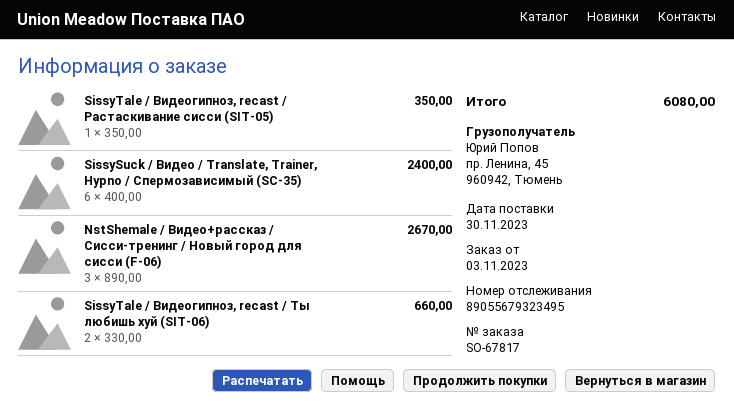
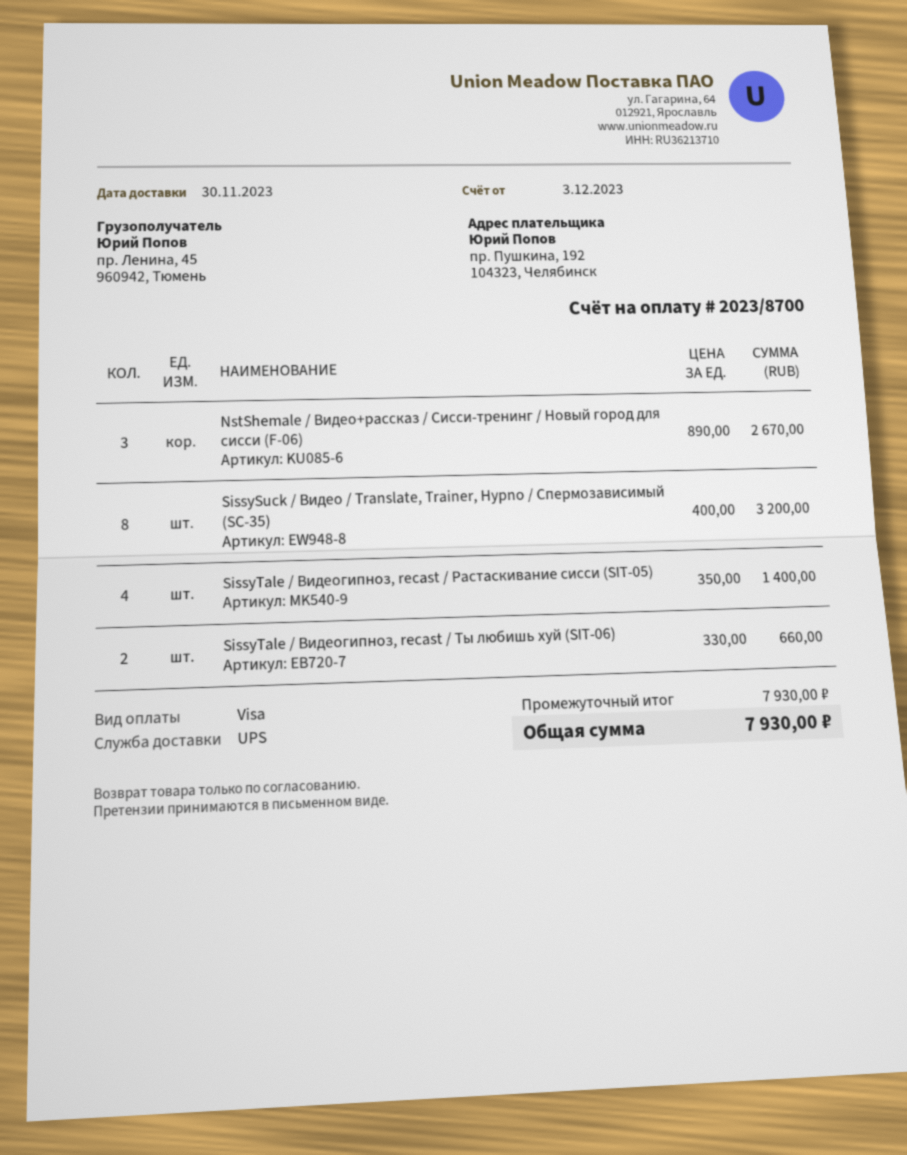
SissyTale / Видеогипноз, recast / Растаскивание сисси (SIT-05): 1 x 350.00 = 350.00 -> 4 x 350.00 = 1400.00
SissySuck / Видео / Translate, Trainer, Hypno / Спермозависимый (SC-35): 6 x 400.00 = 2400.00 -> 8 x 400.00 = 3200.00
total: 6080.00 -> 7930.00

